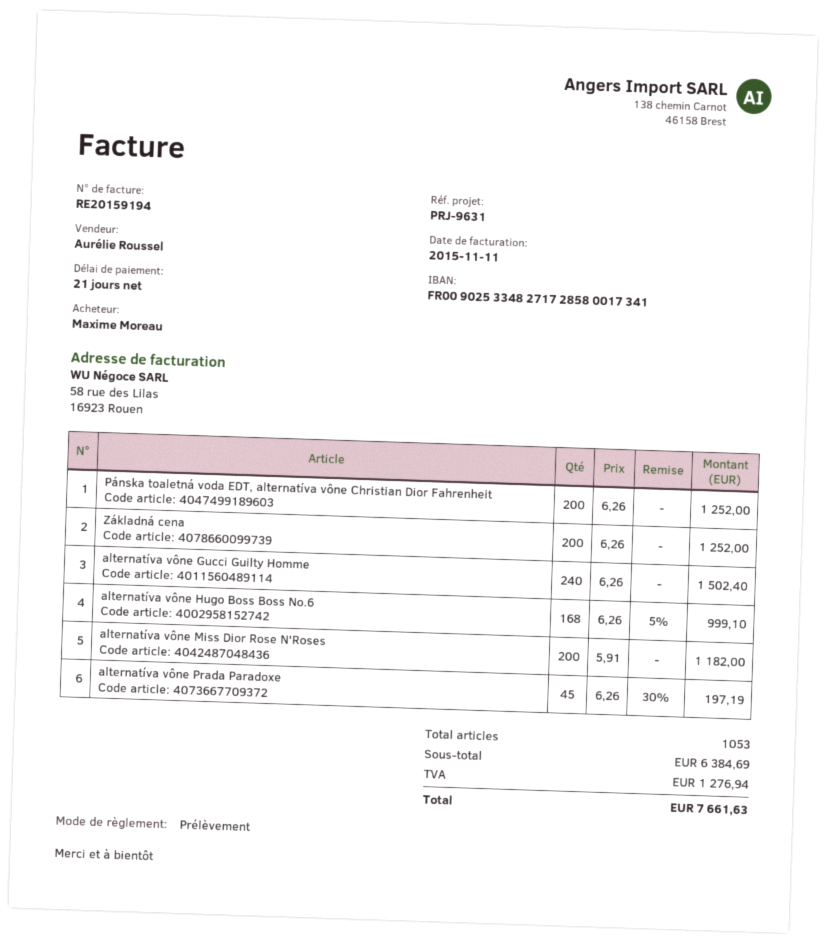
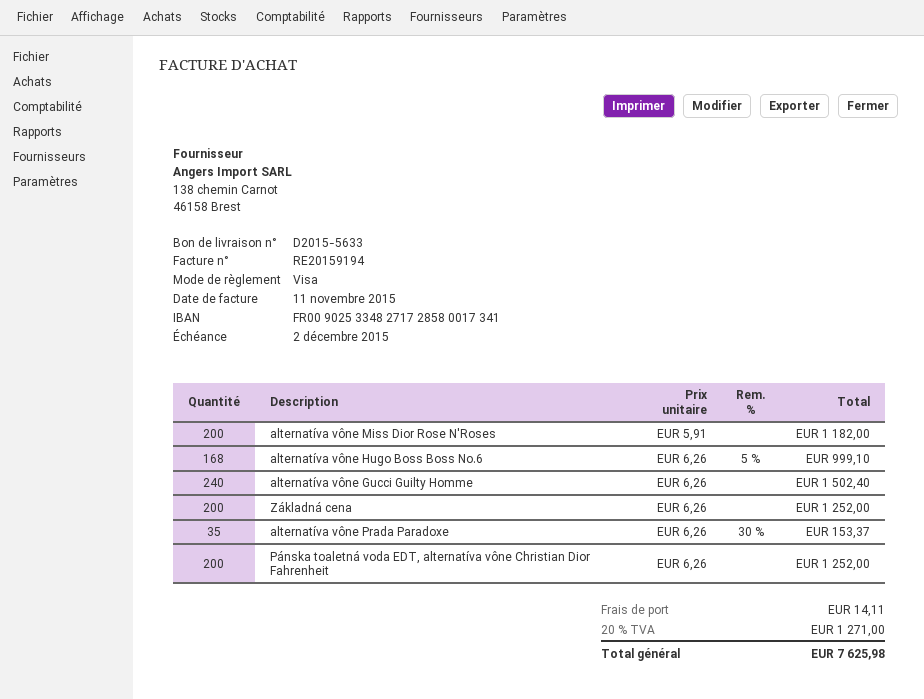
payment method: direct debit -> Visa
alternatíva vône Prada Paradoxe: 45 x 6.26 - 30% = 197.19 -> 35 x 6.26 - 30% = 153.37
shipping: none -> 14.11
tax: 1276.94 -> 1271.00
total: 7661.63 -> 7625.98

